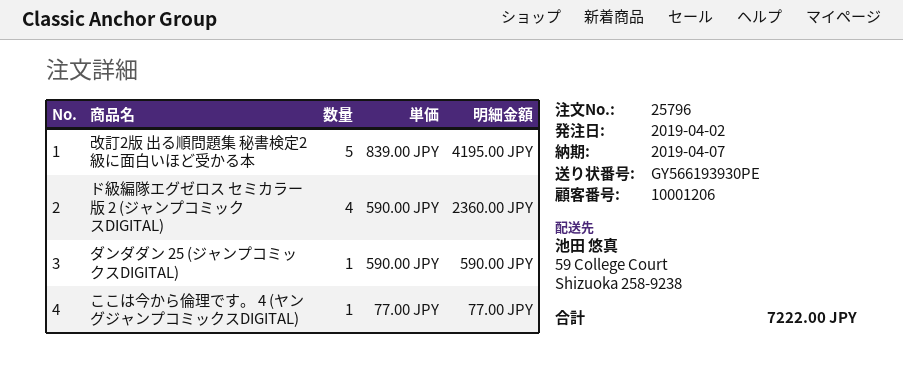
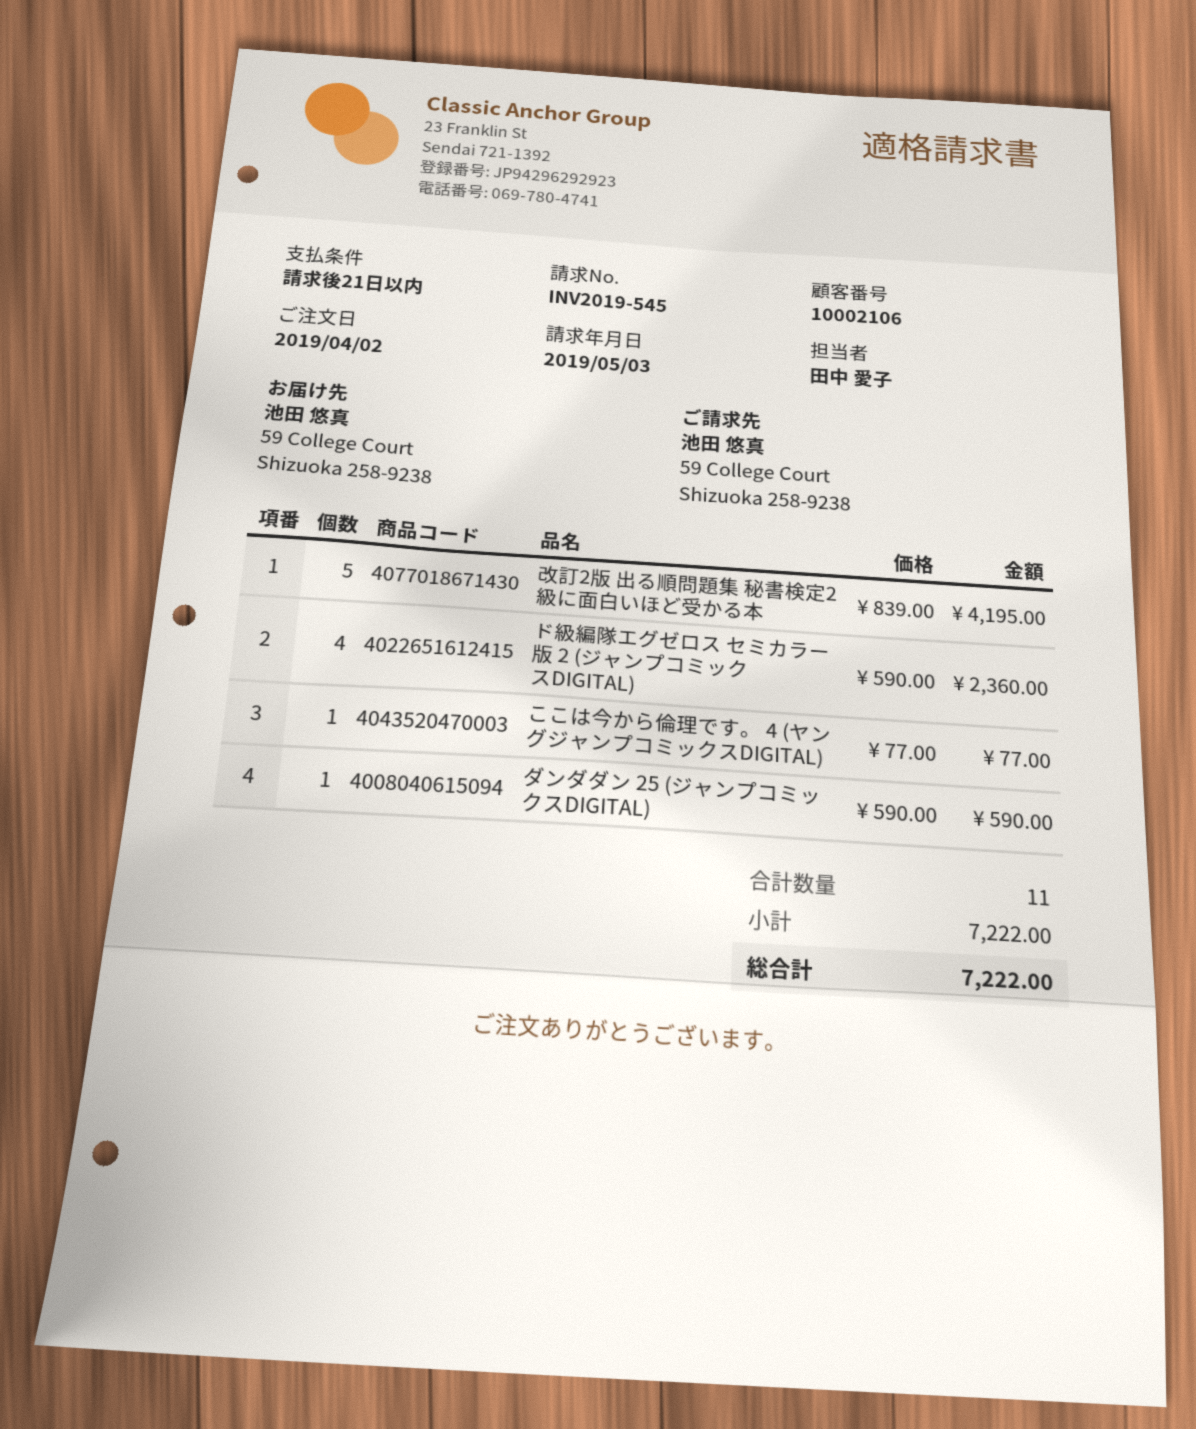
customer number: 10001206 -> 10002106

